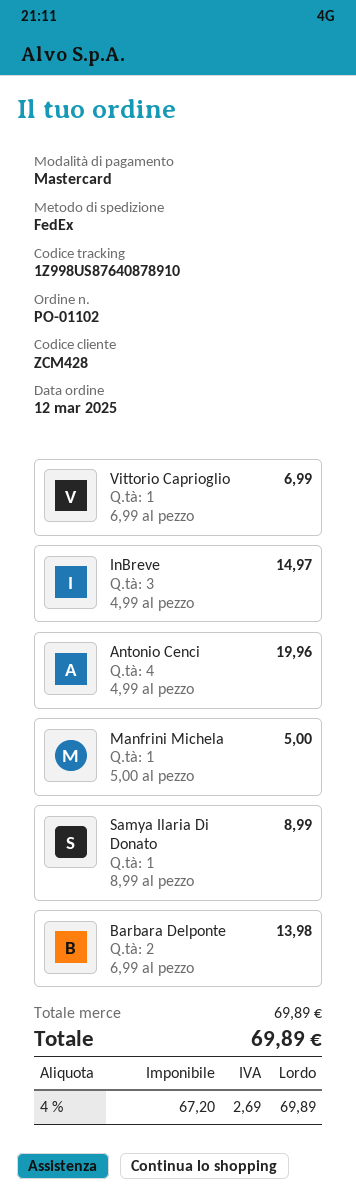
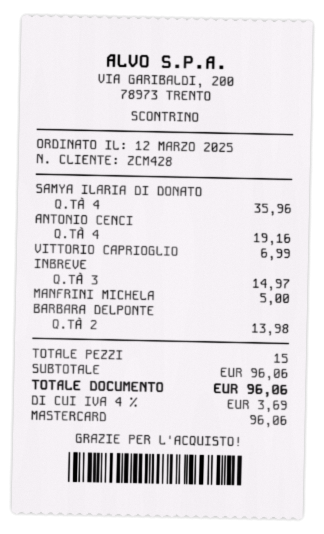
Antonio Cenci: 4 for 19.96 -> 4 for 19.16
Samya Ilaria Di Donato: 1 for 8.99 -> 4 for 35.96
subtotal: 69.89 -> 96.06
tax: 4% = 2.69 -> 4% = 3.69
total: 69.89 -> 96.06

